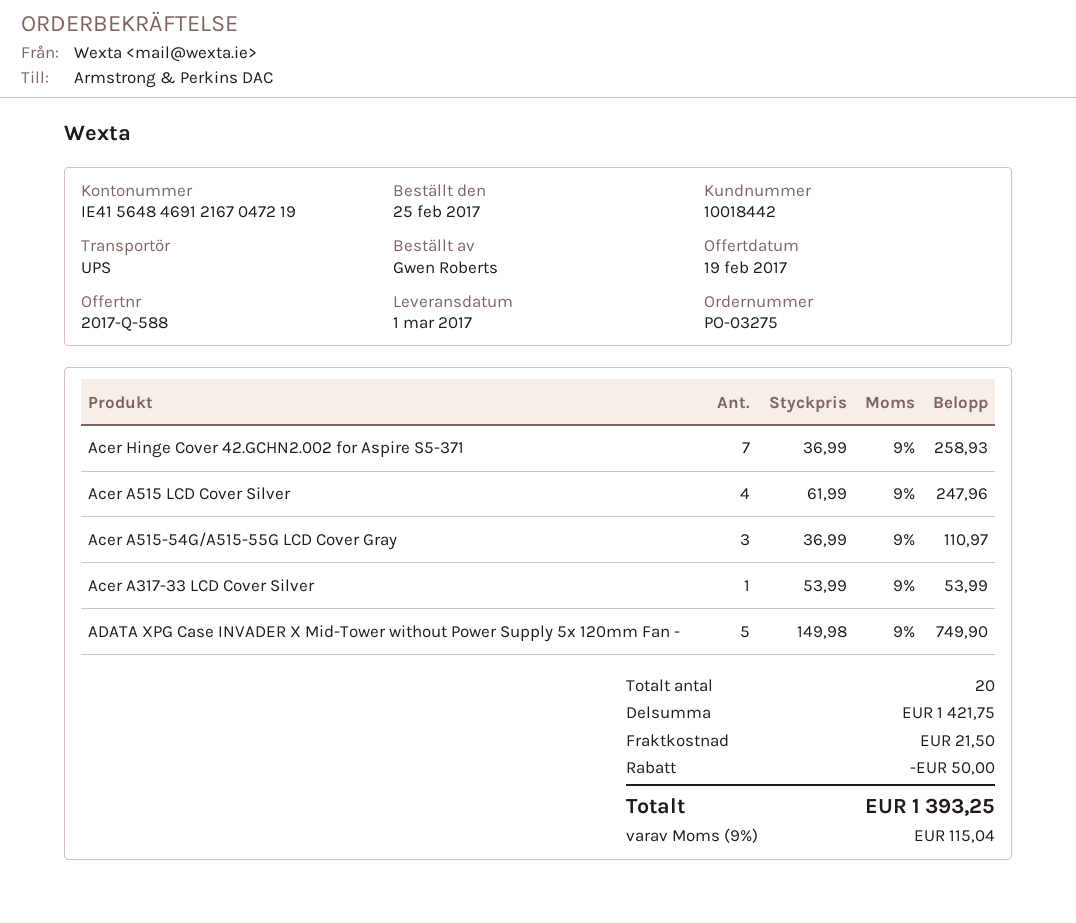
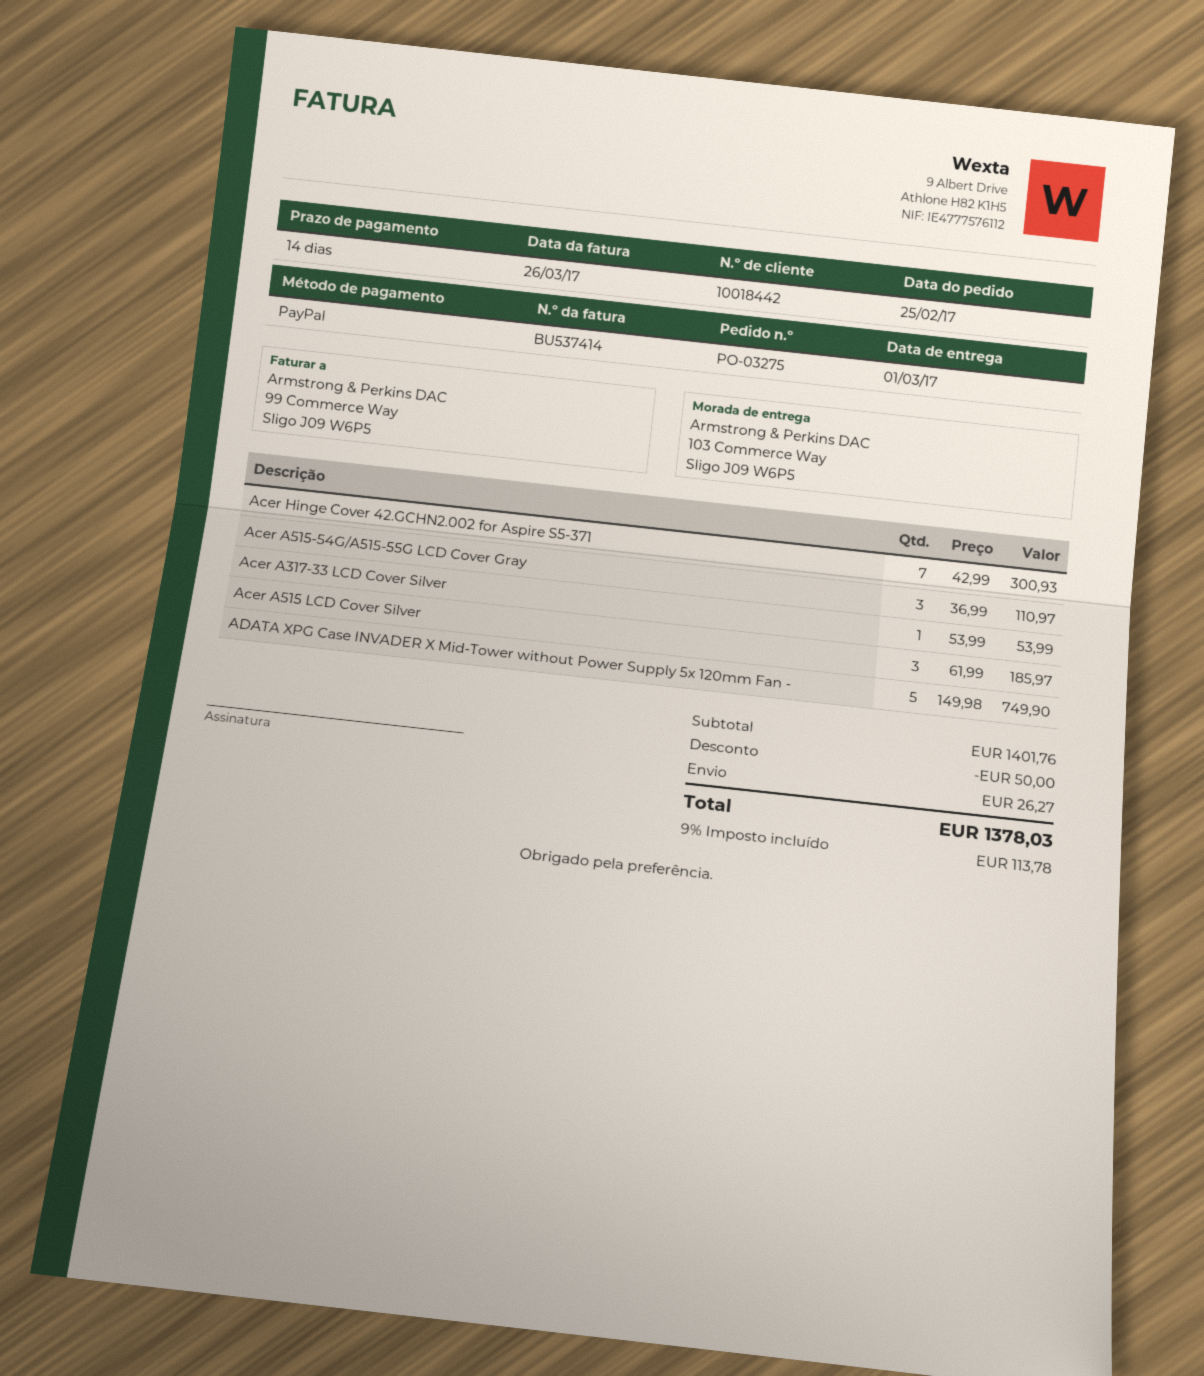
Acer Hinge Cover 42.GCHN2.002 for Aspire S5-371: 7 x 36.99 = 258.93 -> 7 x 42.99 = 300.93
Acer A515 LCD Cover Silver: 4 x 61.99 = 247.96 -> 3 x 61.99 = 185.97
subtotal: 1421.75 -> 1401.76
shipping: 21.50 -> 26.27
tax: 9% = 115.04 -> 9% = 113.78
total: 1393.25 -> 1378.03

